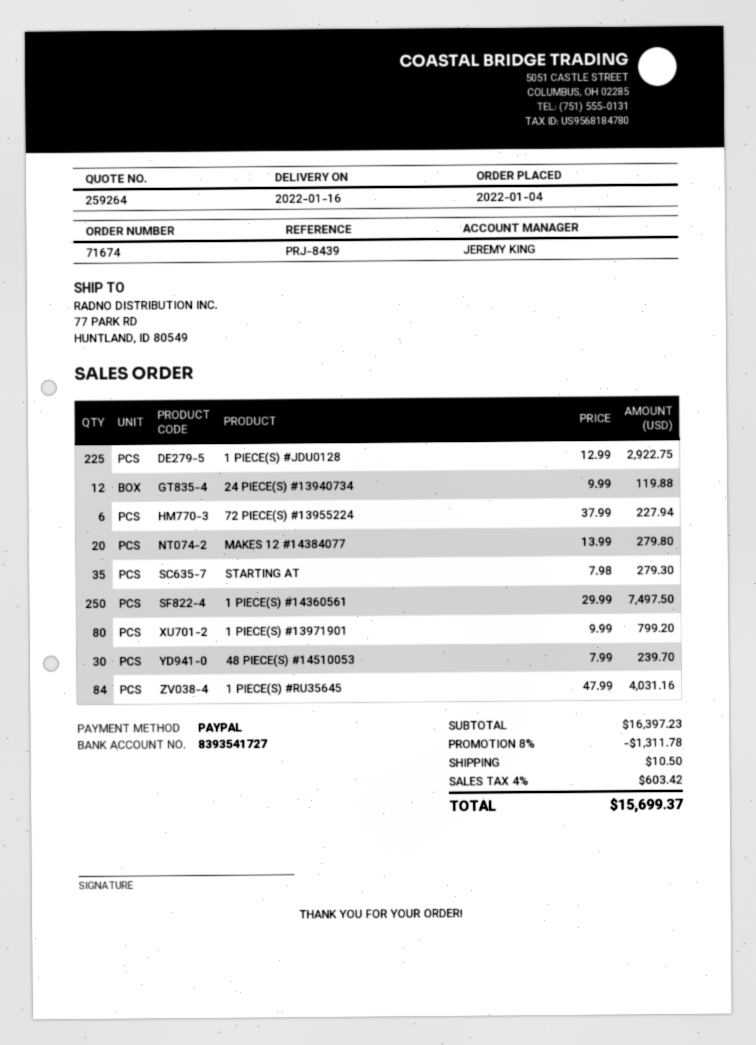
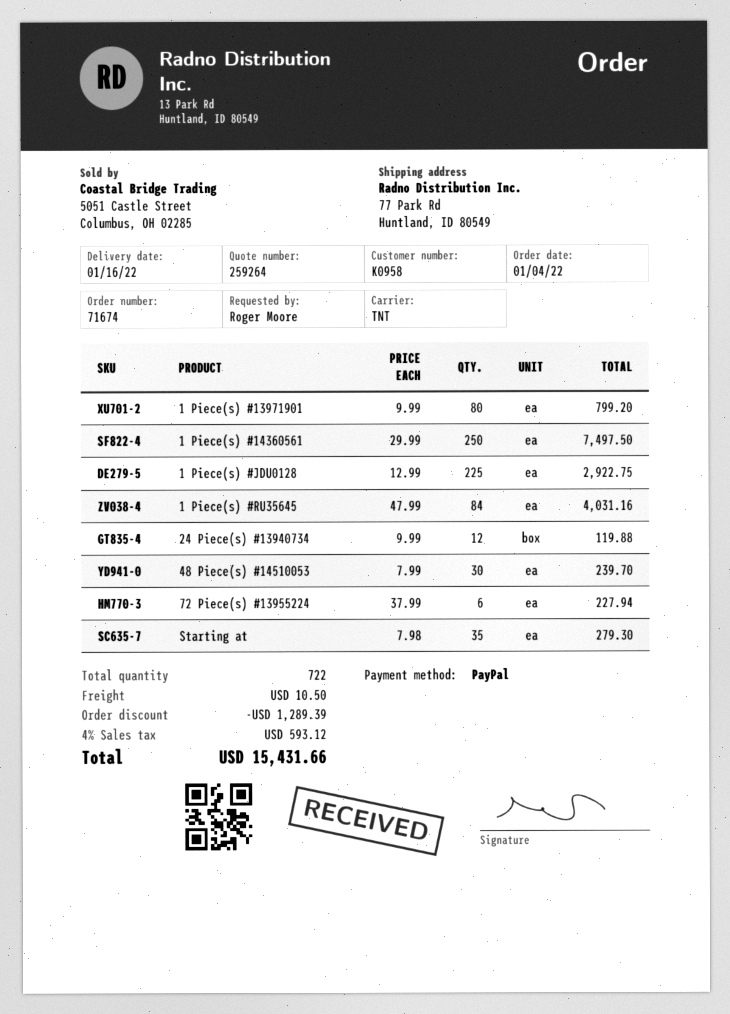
MAKES 12 #14384077: 20 x 13.99 = 279.80 -> none
discount: 1311.78 -> 1289.39
tax: 4% = 603.42 -> 4% = 593.12
total: 15699.37 -> 15431.66

